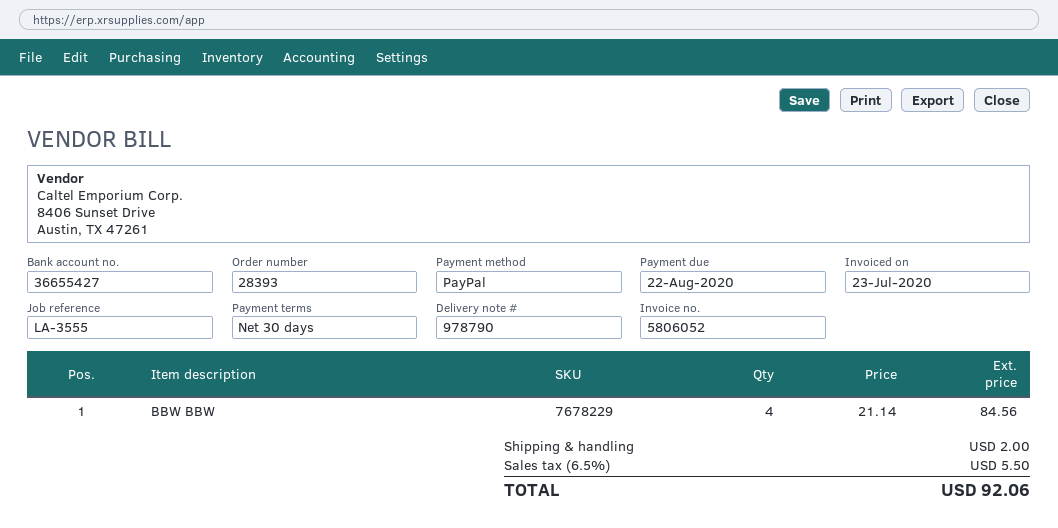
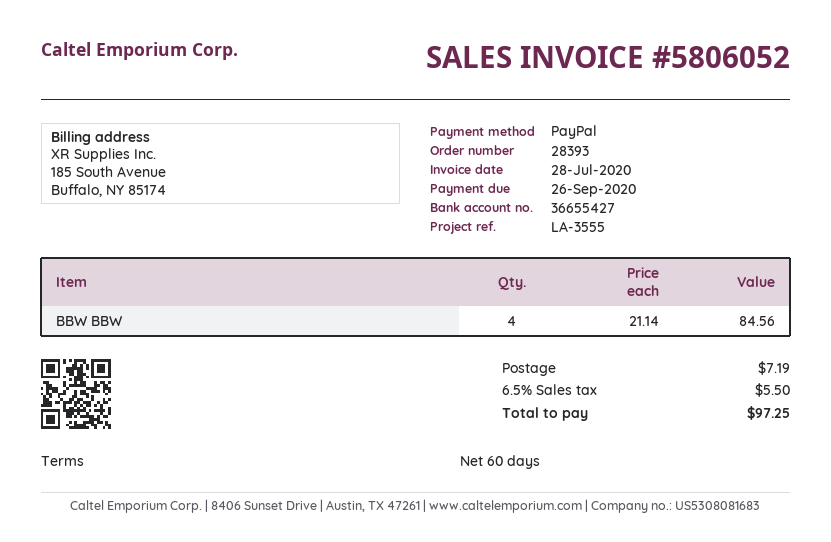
invoice date: 2020-07-23 -> 2020-07-28
payment terms: 30 days -> 60 days
due date: 2020-08-22 -> 2020-09-26
shipping: 2.00 -> 7.19
total: 92.06 -> 97.25

